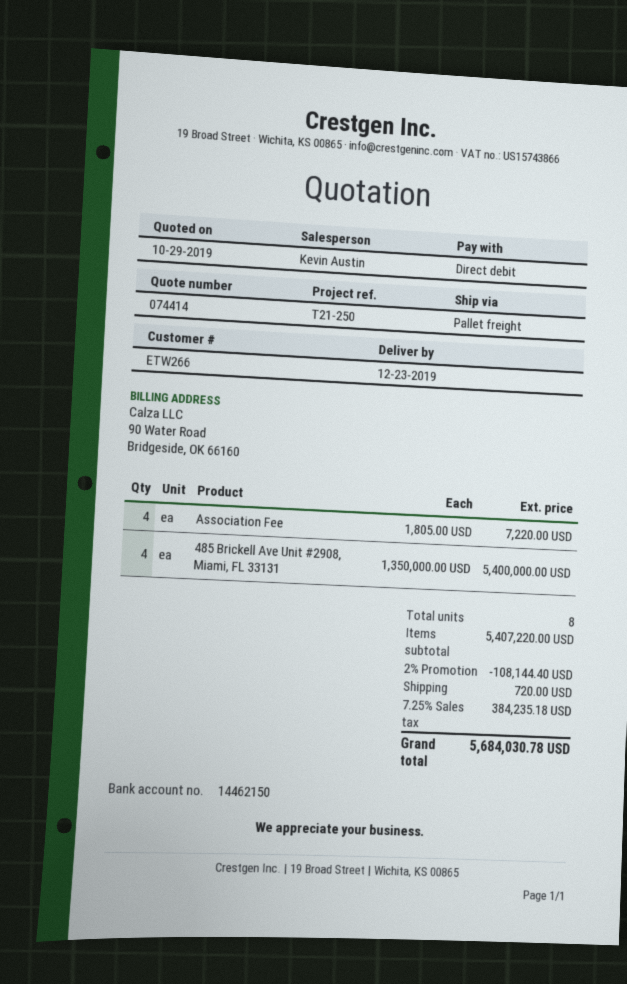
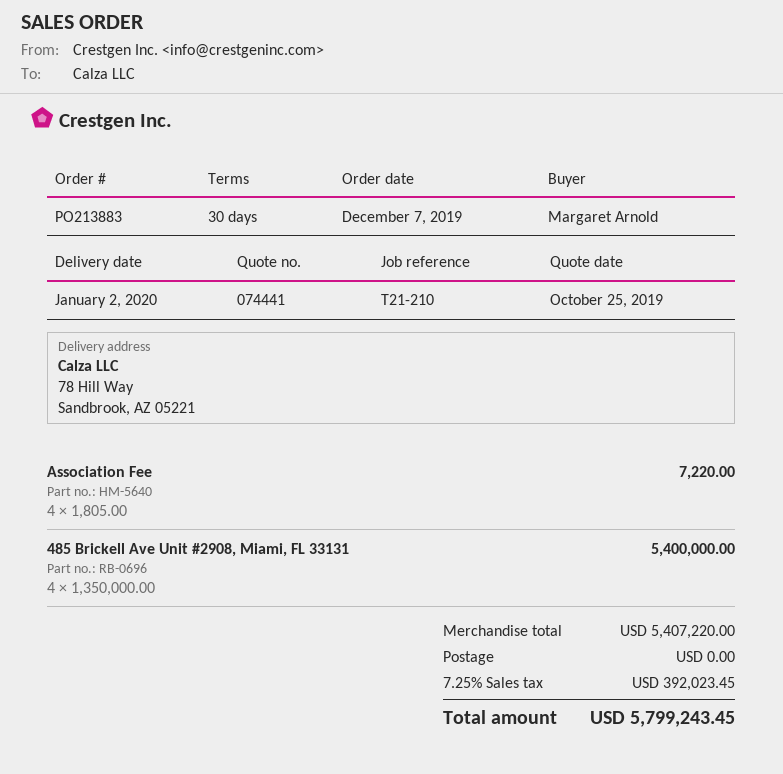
quote number: 074414 -> 074441
quote date: 2019-10-29 -> 2019-10-25
delivery date: 2019-12-23 -> 2020-01-02
reference: T21-250 -> T21-210
discount: 2% = 108144.40 -> none
shipping: 720.00 -> 0.00
tax: 7.25% = 384235.18 -> 7.25% = 392023.45
total: 5684030.78 -> 5799243.45

